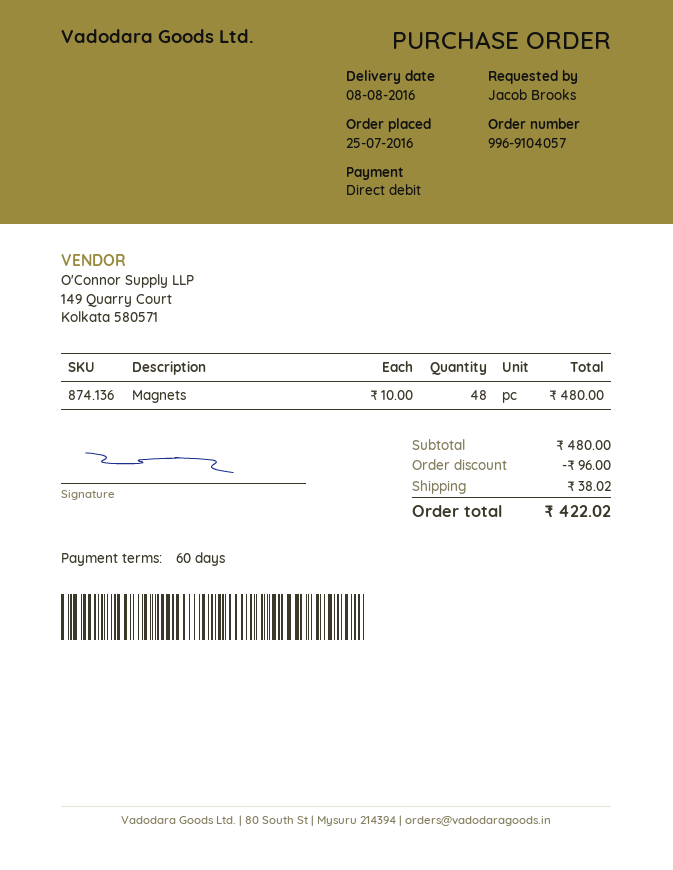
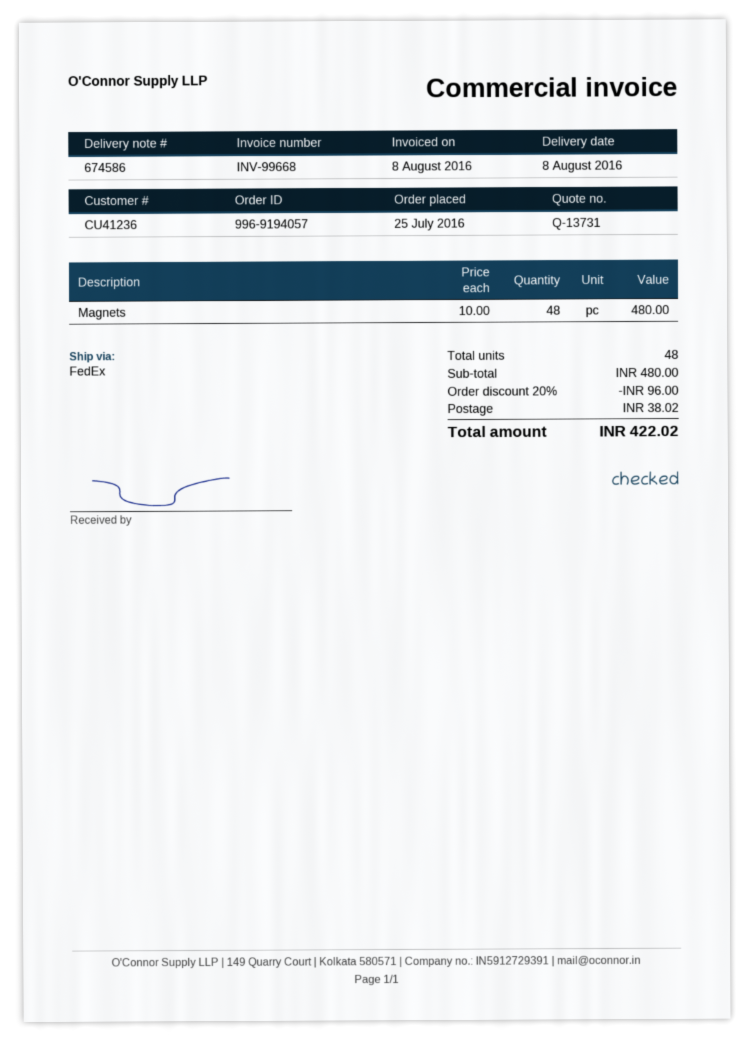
order number: 996-9104057 -> 996-9194057

